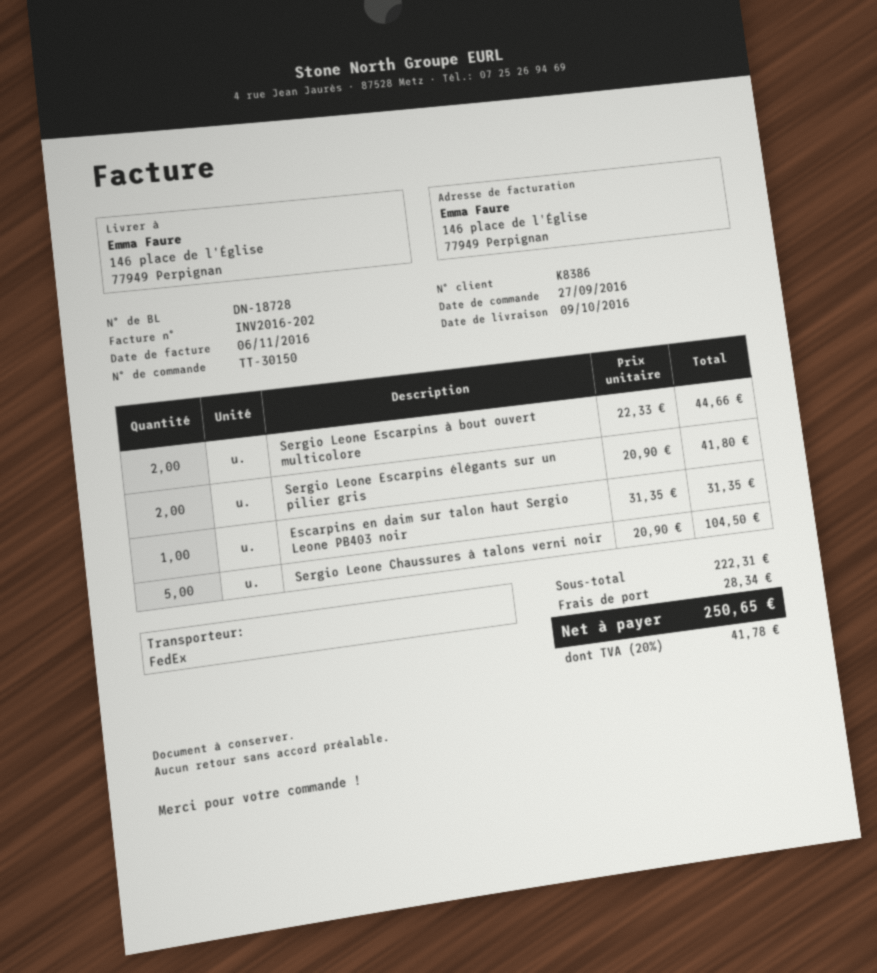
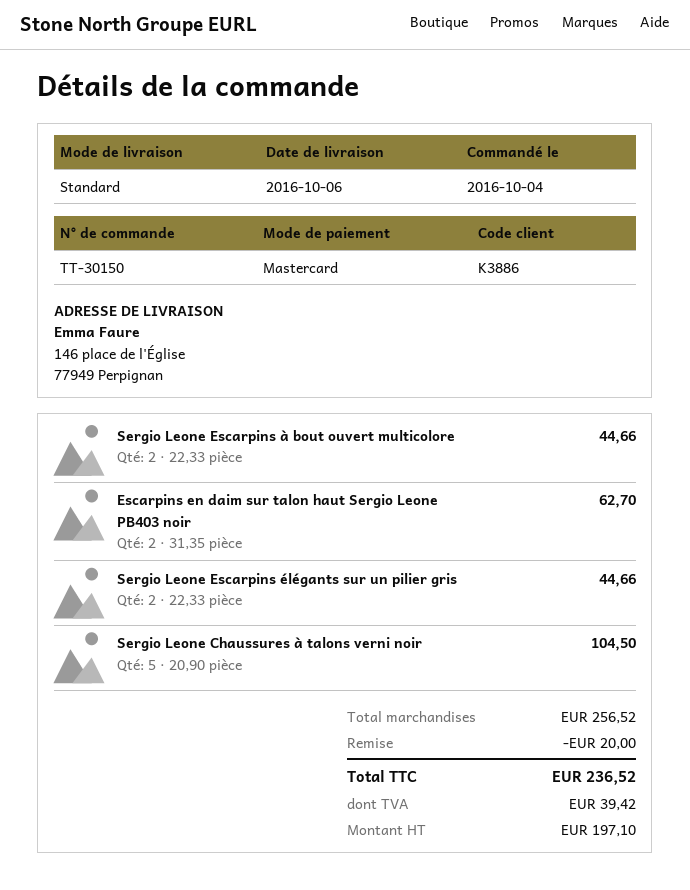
order date: 2016-09-27 -> 2016-10-04
delivery date: 2016-10-09 -> 2016-10-06
customer number: K8386 -> K3886
shipping method: FedEx -> standard
Sergio Leone Escarpins élégants sur un pilier gris: 2 x 20.90 = 41.80 -> 2 x 22.33 = 44.66
Escarpins en daim sur talon haut Sergio Leone PB403 noir: 1 x 31.35 = 31.35 -> 2 x 31.35 = 62.70
subtotal: 222.31 -> 256.52
discount: none -> 20.00
shipping: 28.34 -> none
tax: 41.78 -> 39.42
total: 250.65 -> 236.52

